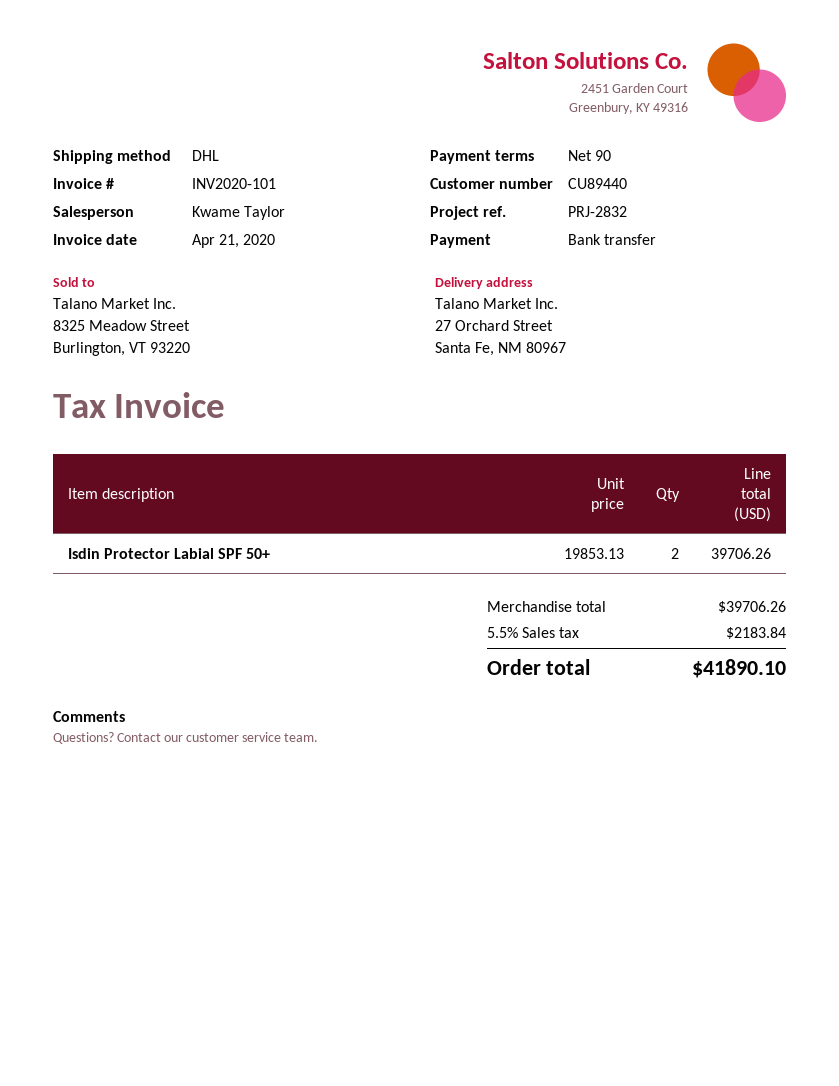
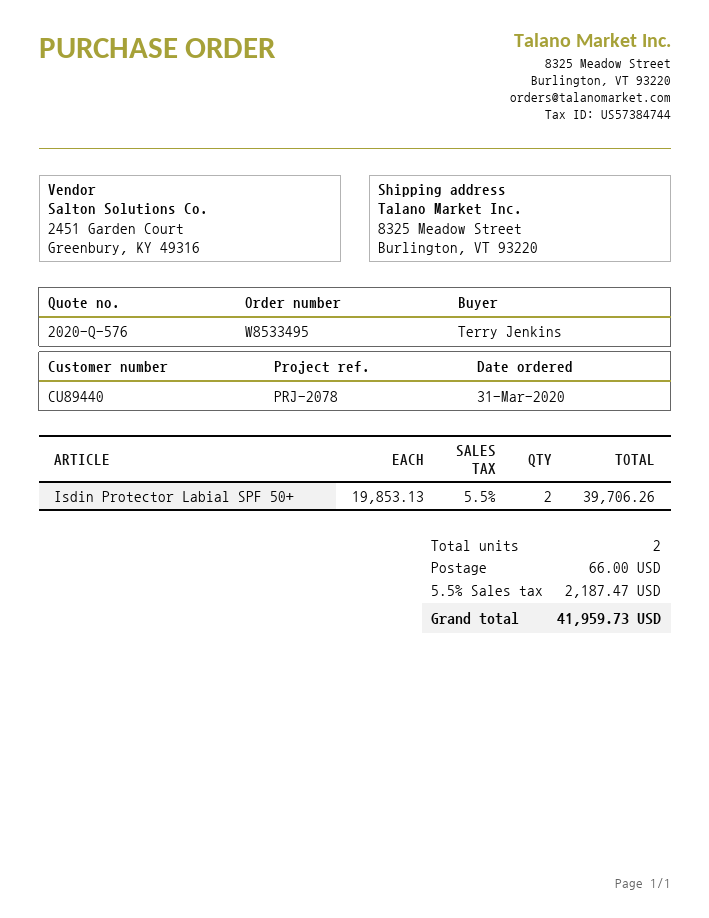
reference: PRJ-2832 -> PRJ-2078
ship to: 27 Orchard Street, Santa Fe, NM 80967 -> 8325 Meadow Street, Burlington, VT 93220
shipping: none -> 66.00
tax: 5.5% = 2183.84 -> 5.5% = 2187.47
total: 41890.10 -> 41959.73

